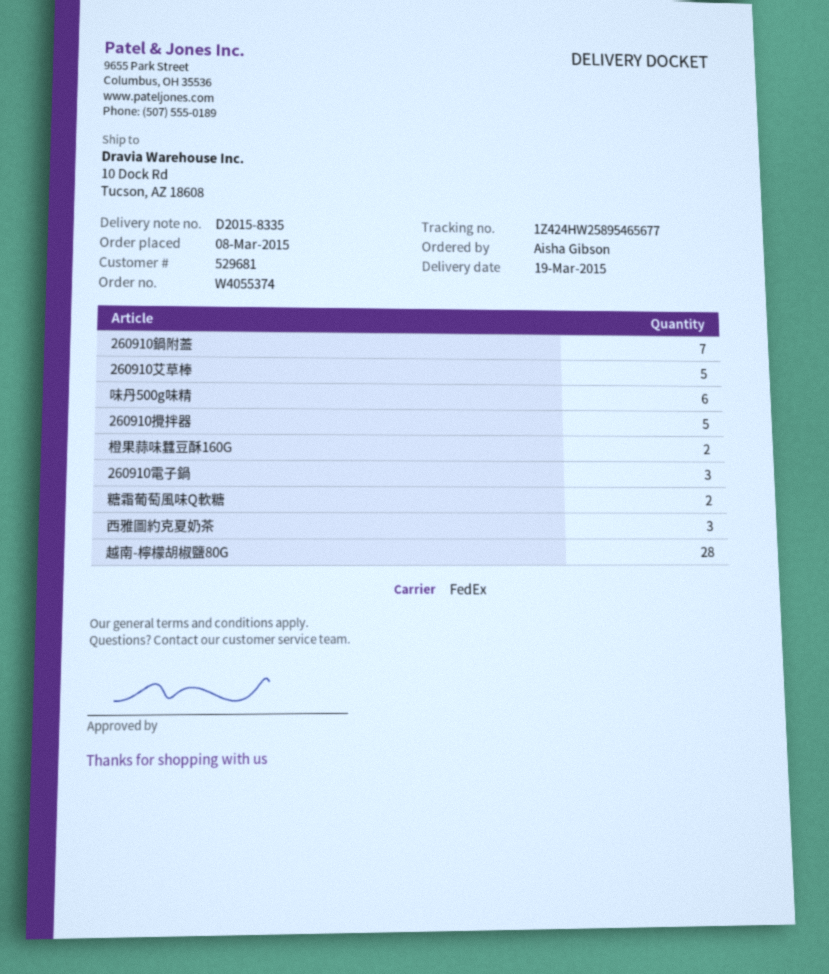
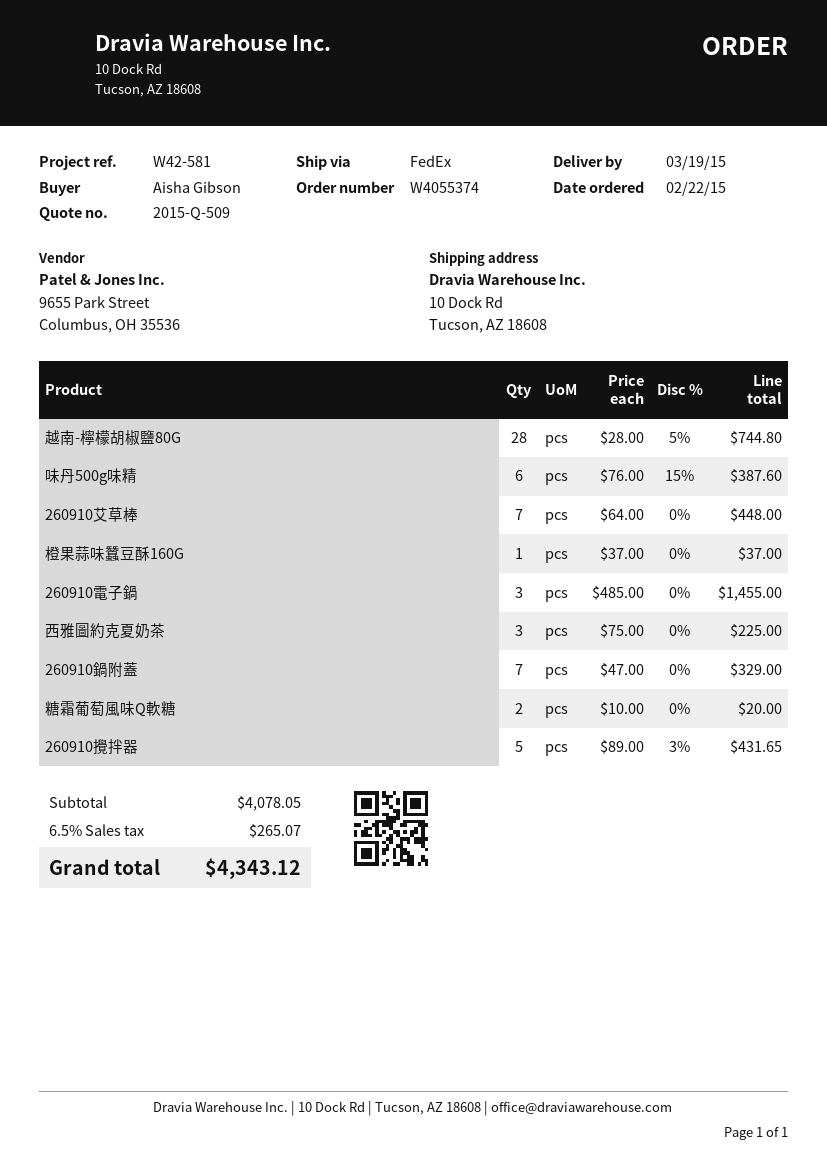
order date: 2015-03-08 -> 2015-02-22
260910艾草棒: 5 -> 7
橙果蒜味蠶豆酥160G: 2 -> 1

